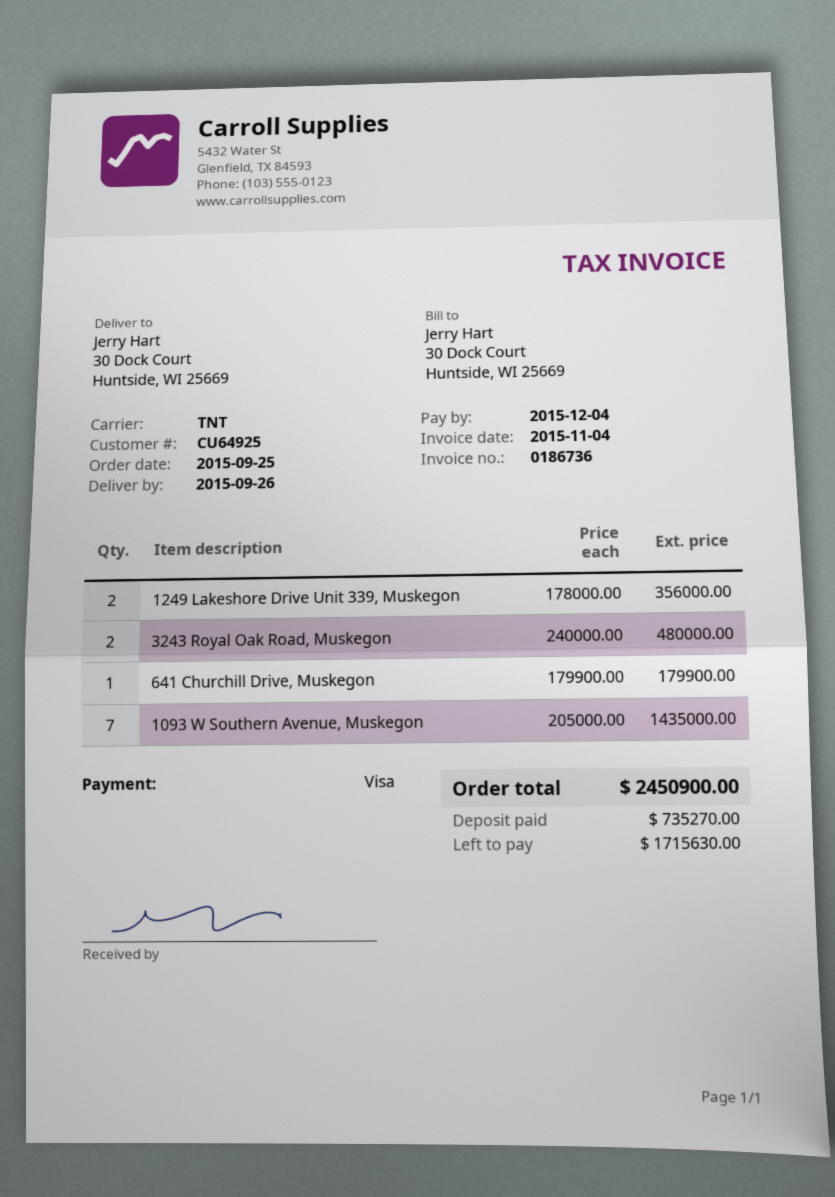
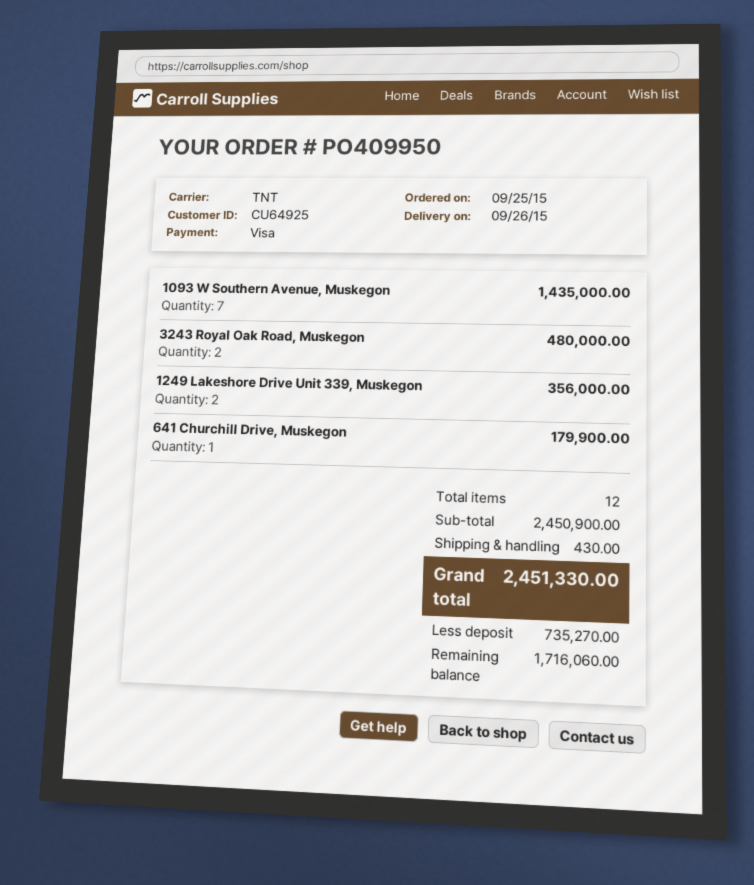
shipping: none -> 430.00
total: 2450900.00 -> 2451330.00
balance: 1715630.00 -> 1716060.00

